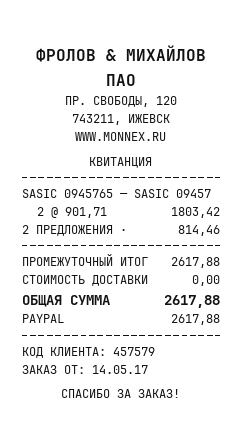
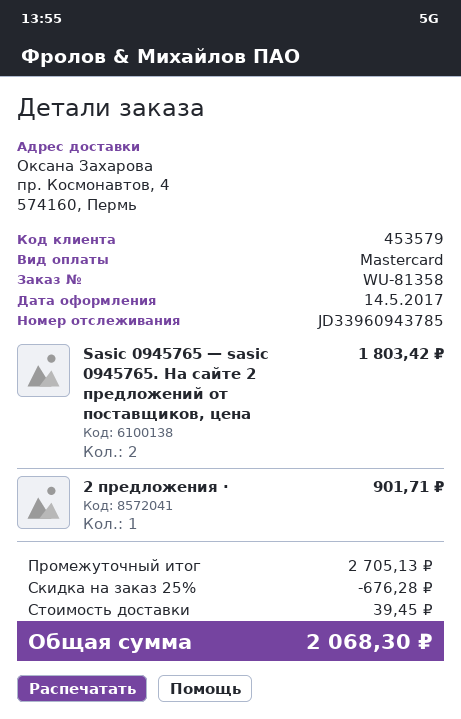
customer number: 457579 -> 453579
payment method: PayPal -> Mastercard
2 ПРЕДЛОЖЕНИЯ ·: 1 for 814.46 -> 1 for 901.71
subtotal: 2617.88 -> 2705.13
discount: none -> 25% = 676.28
shipping: 0.00 -> 39.45
total: 2617.88 -> 2068.30

